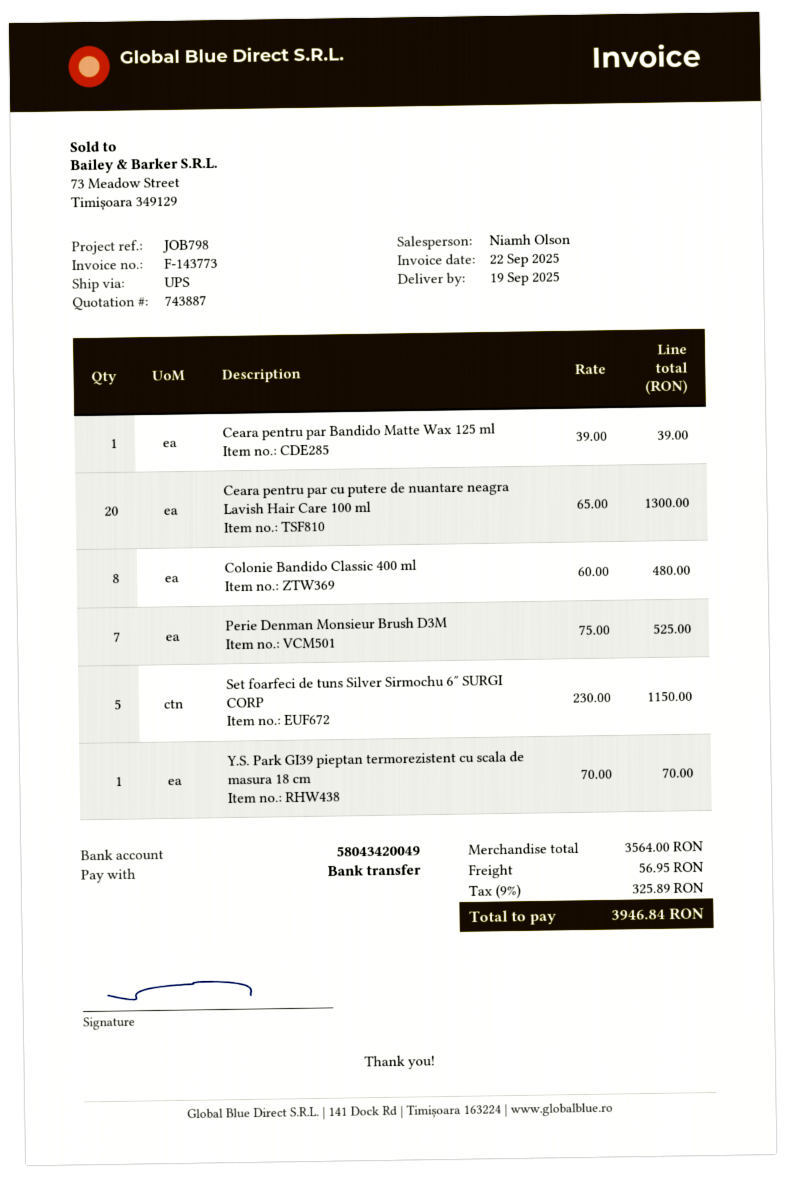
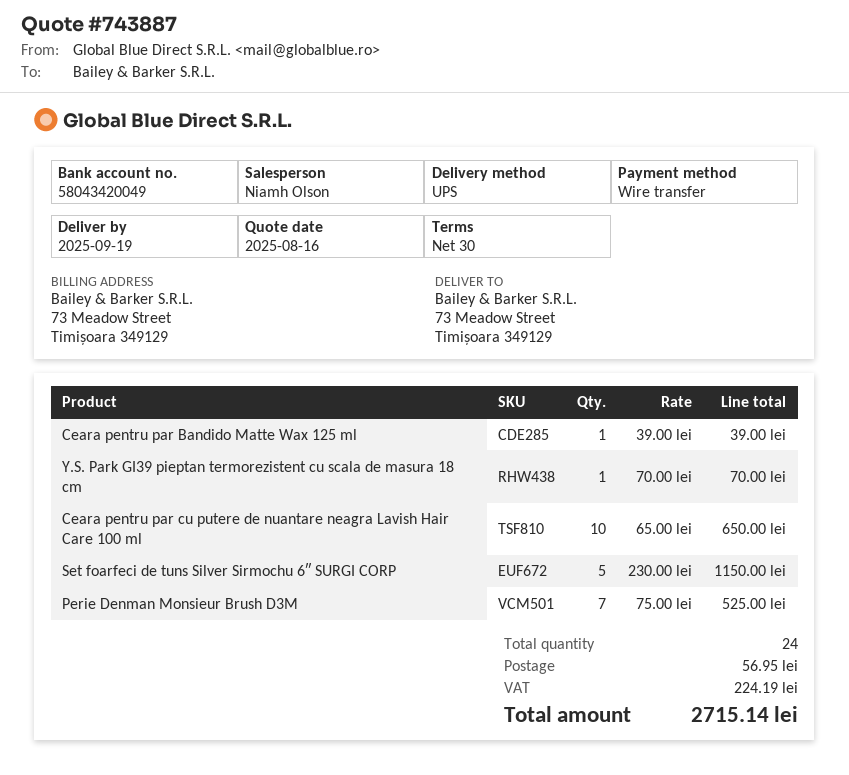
Ceara pentru par cu putere de nuantare neagra Lavish Hair Care 100 ml: 20 x 65.00 = 1300.00 -> 10 x 65.00 = 650.00
Colonie Bandido Classic 400 ml: 8 x 60.00 = 480.00 -> none
tax: 325.89 -> 224.19
total: 3946.84 -> 2715.14

